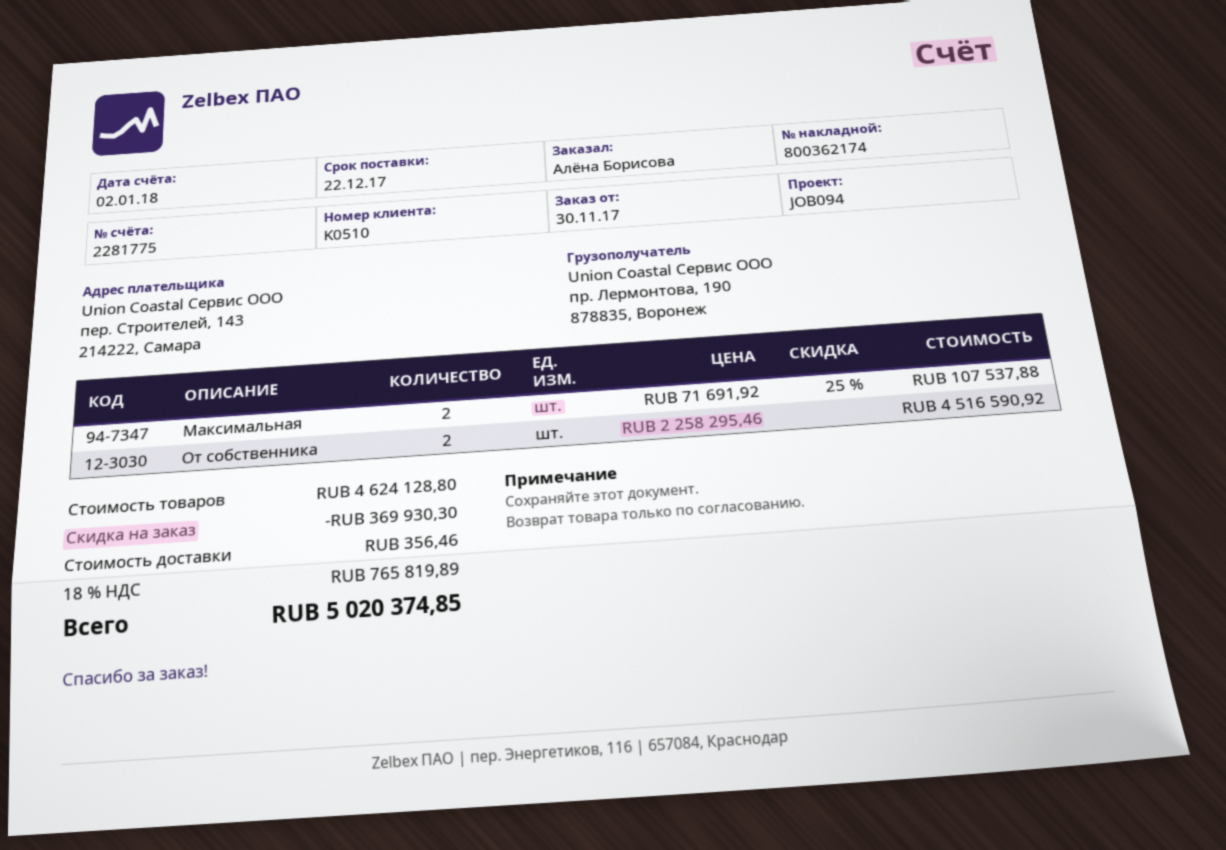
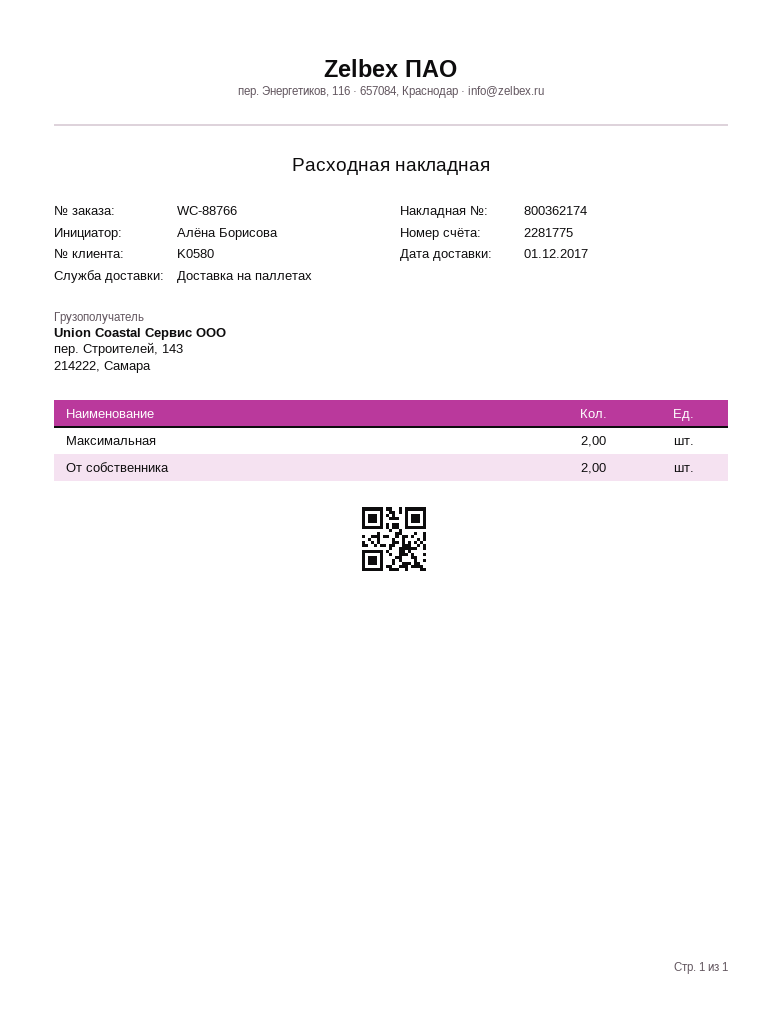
delivery date: 2017-12-22 -> 2017-12-01
customer number: K0510 -> K0580
ship to: пр. Лермонтова, 190, 878835, Воронеж -> пер. Строителей, 143, 214222, Самара

